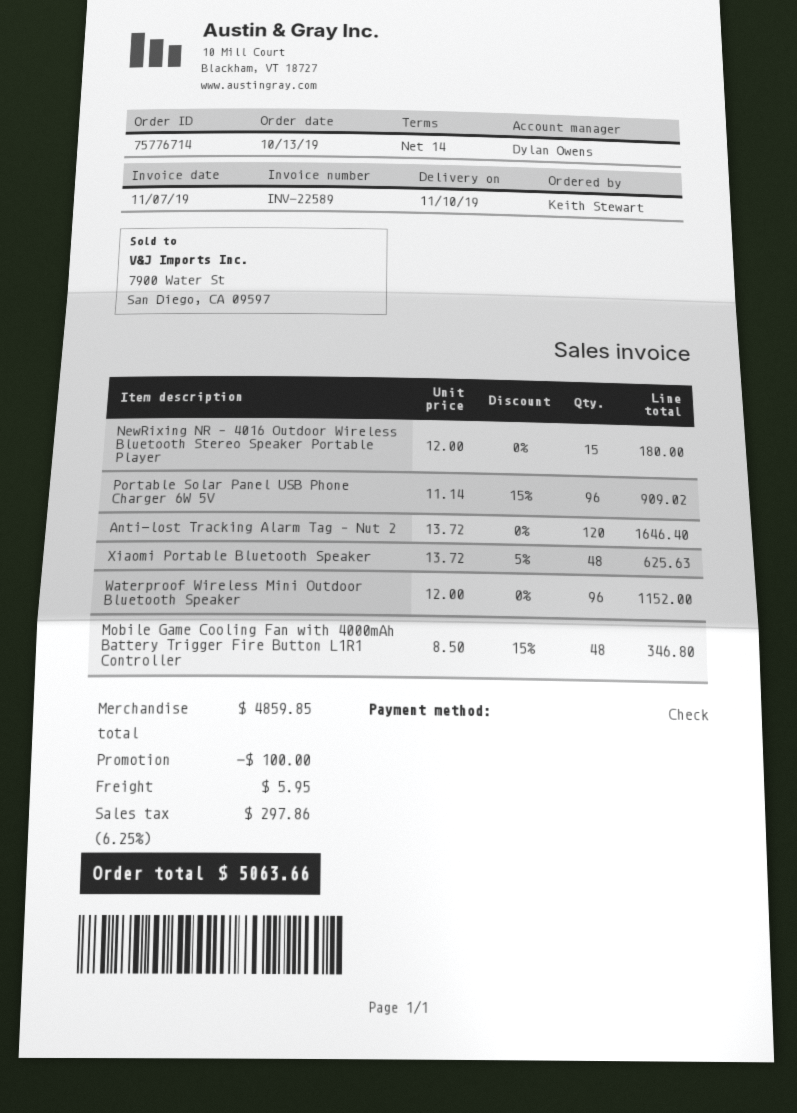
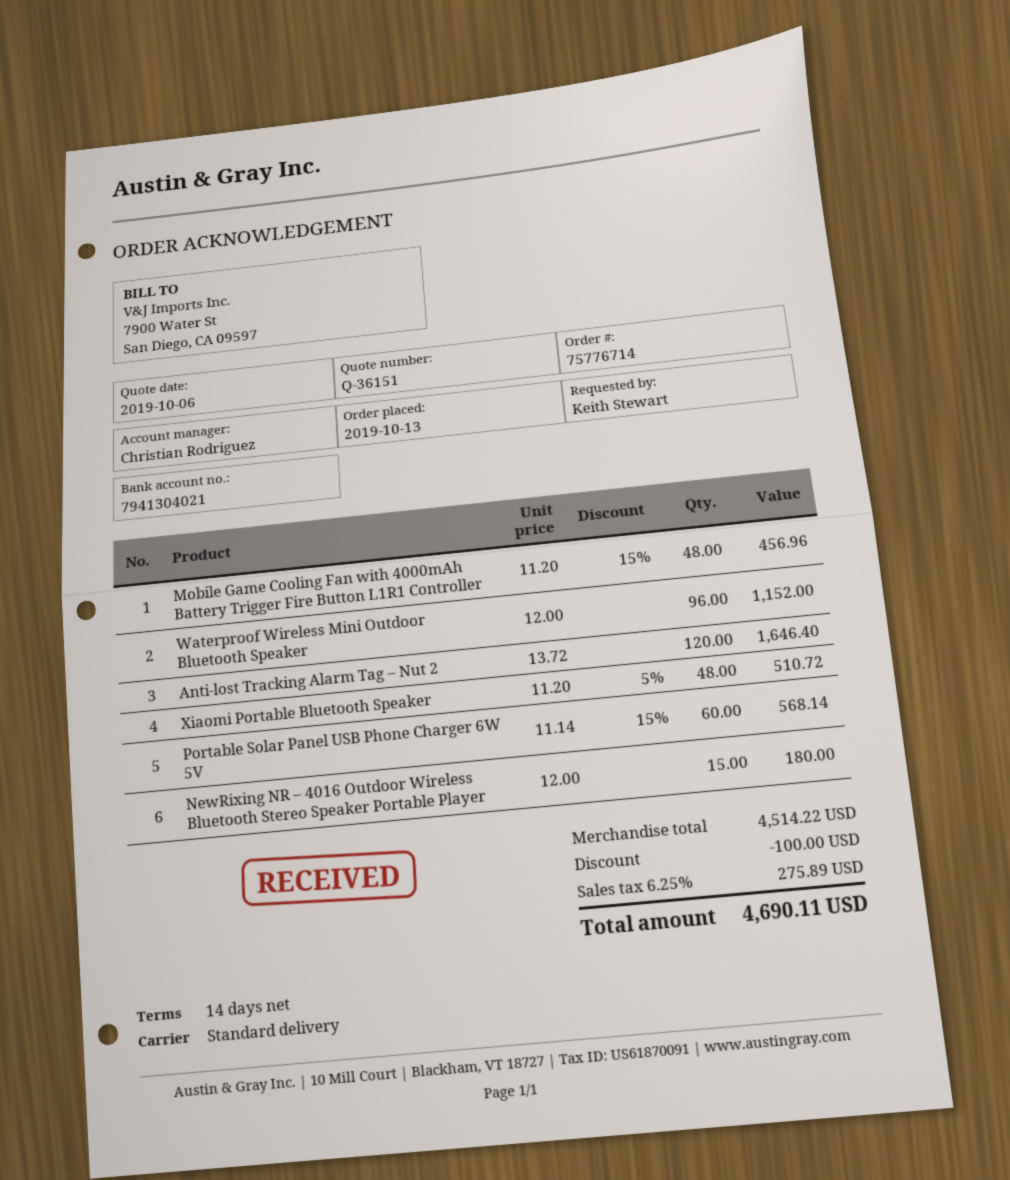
sales rep: Dylan Owens -> Christian Rodriguez
Portable Solar Panel USB Phone Charger 6W 5V: 96 x 11.14 - 15% = 909.02 -> 60 x 11.14 - 15% = 568.14
Xiaomi Portable Bluetooth Speaker: 48 x 13.72 - 5% = 625.63 -> 48 x 11.20 - 5% = 510.72
Mobile Game Cooling Fan with 4000mAh Battery Trigger Fire Button L1R1 Controller: 48 x 8.50 - 15% = 346.80 -> 48 x 11.20 - 15% = 456.96
subtotal: 4859.85 -> 4514.22
shipping: 5.95 -> none
tax: 6.25% = 297.86 -> 6.25% = 275.89
total: 5063.66 -> 4690.11

